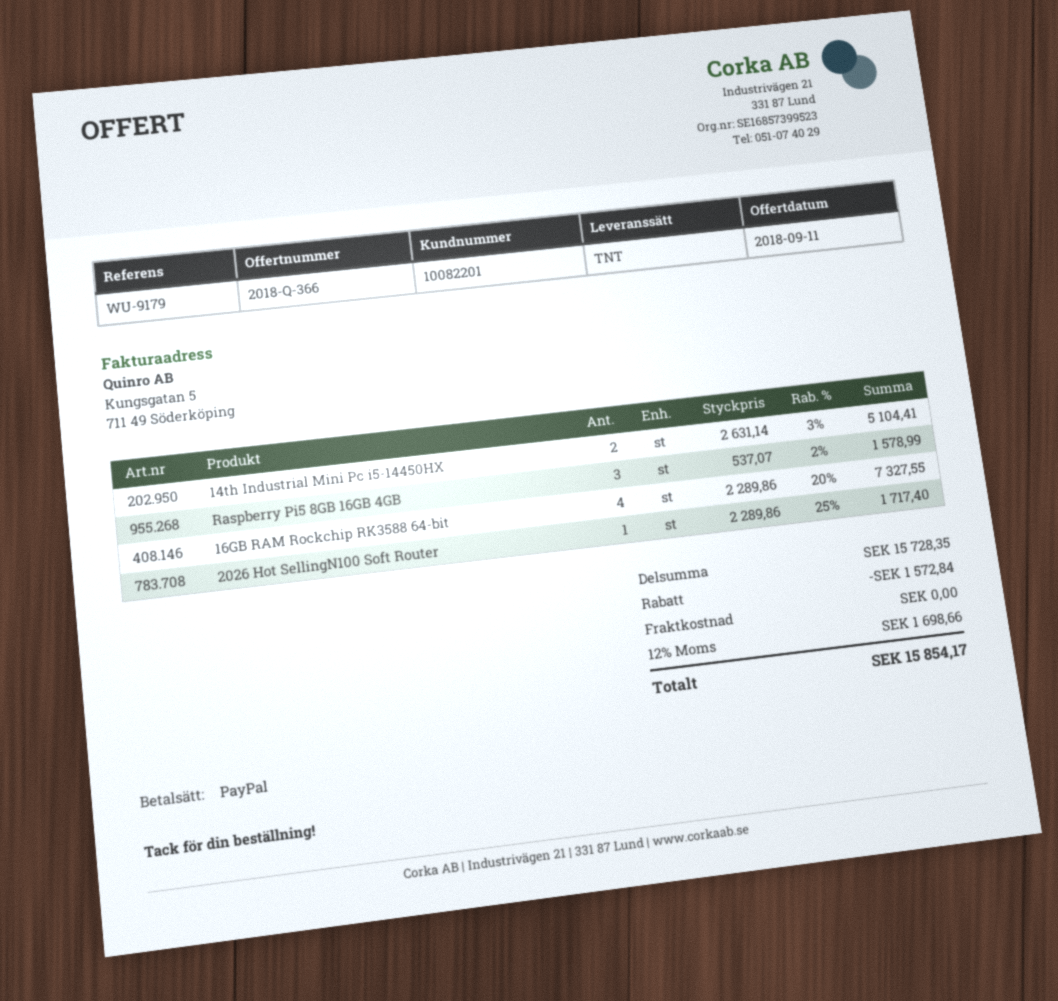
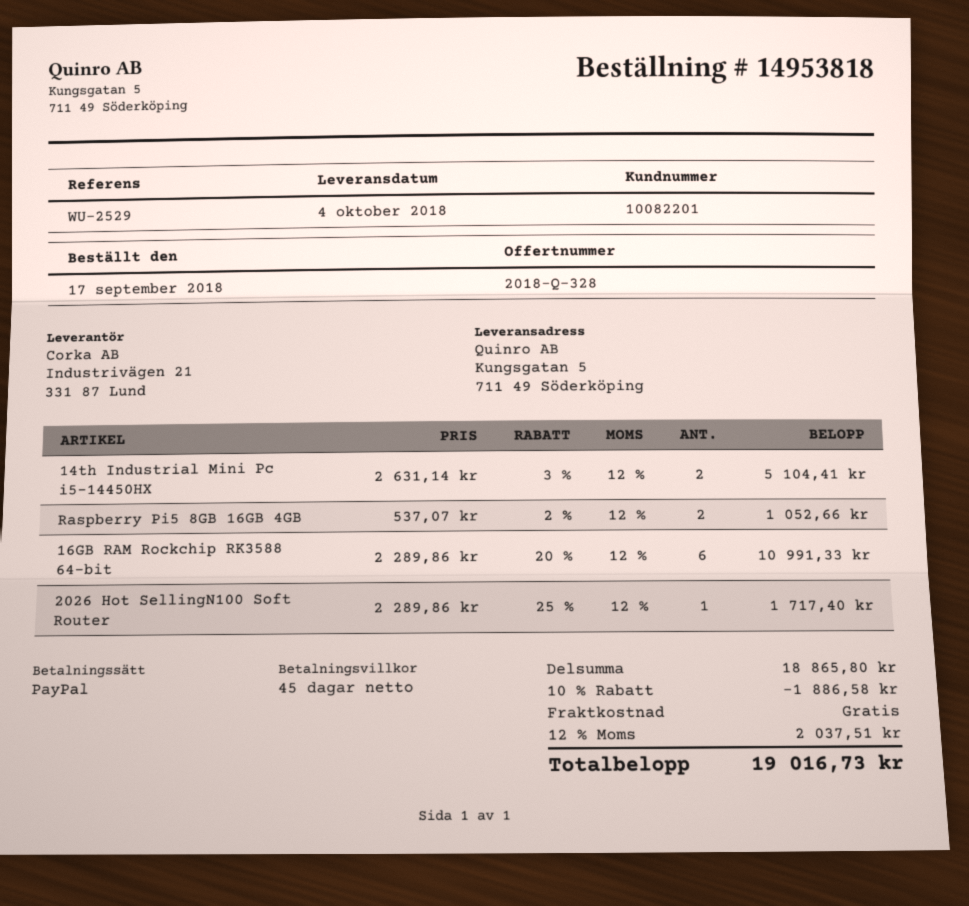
quote number: 2018-Q-366 -> 2018-Q-328
reference: WU-9179 -> WU-2529
Raspberry Pi5 8GB 16GB 4GB: 3 x 537.07 - 2% = 1578.99 -> 2 x 537.07 - 2% = 1052.66
16GB RAM Rockchip RK3588 64-bit: 4 x 2289.86 - 20% = 7327.55 -> 6 x 2289.86 - 20% = 10991.33
subtotal: 15728.35 -> 18865.80
discount: 1572.84 -> 1886.58
tax: 12% = 1698.66 -> 12% = 2037.51
total: 15854.17 -> 19016.73

